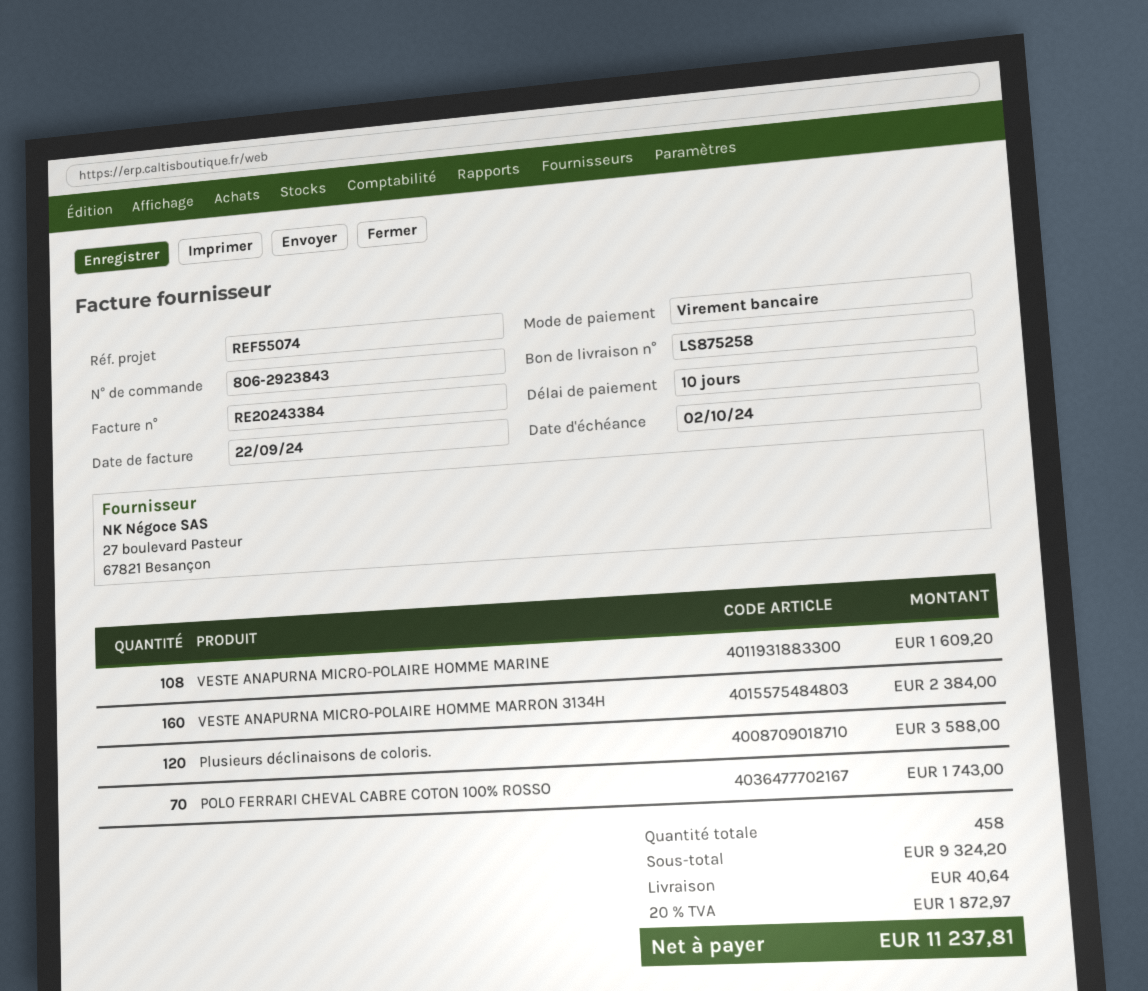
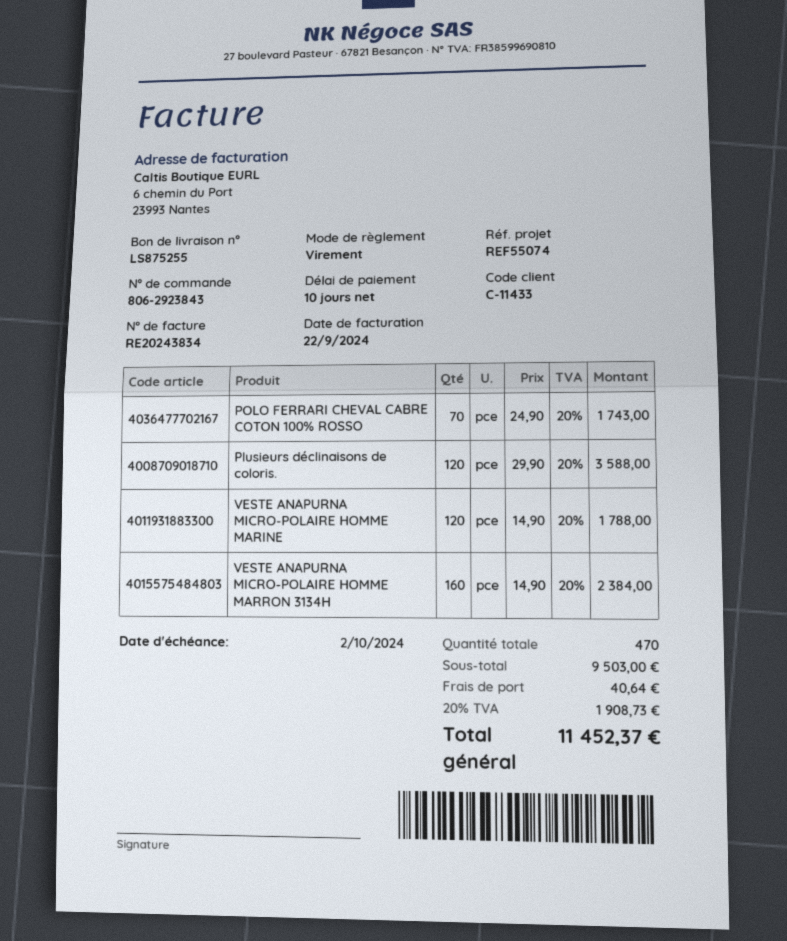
delivery note number: LS875258 -> LS875255
invoice number: RE20243384 -> RE20243834
VESTE ANAPURNA MICRO-POLAIRE HOMME MARINE: 108 for 1609.20 -> 120 for 1788.00
total quantity: 458 -> 470
subtotal: 9324.20 -> 9503.00
tax: 20% = 1872.97 -> 20% = 1908.73
total: 11237.81 -> 11452.37

